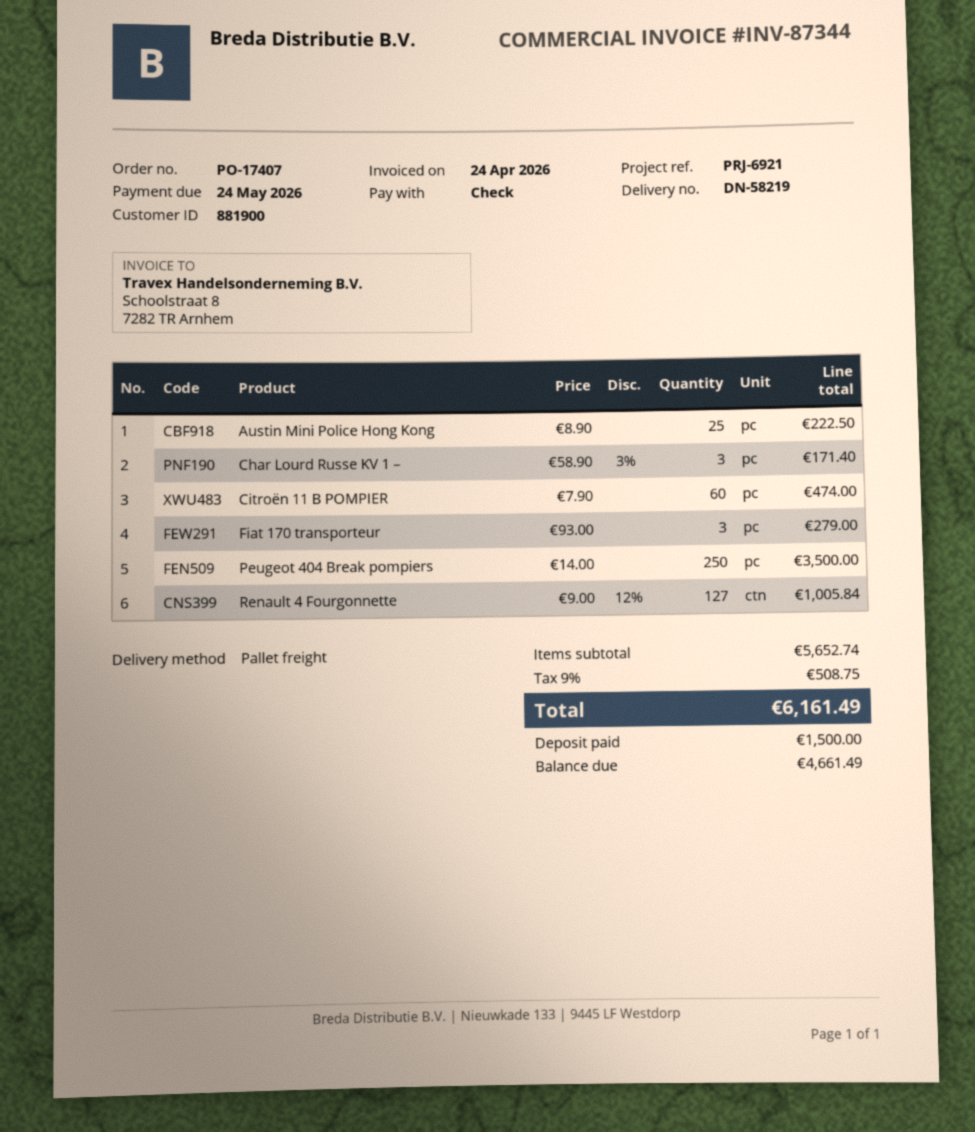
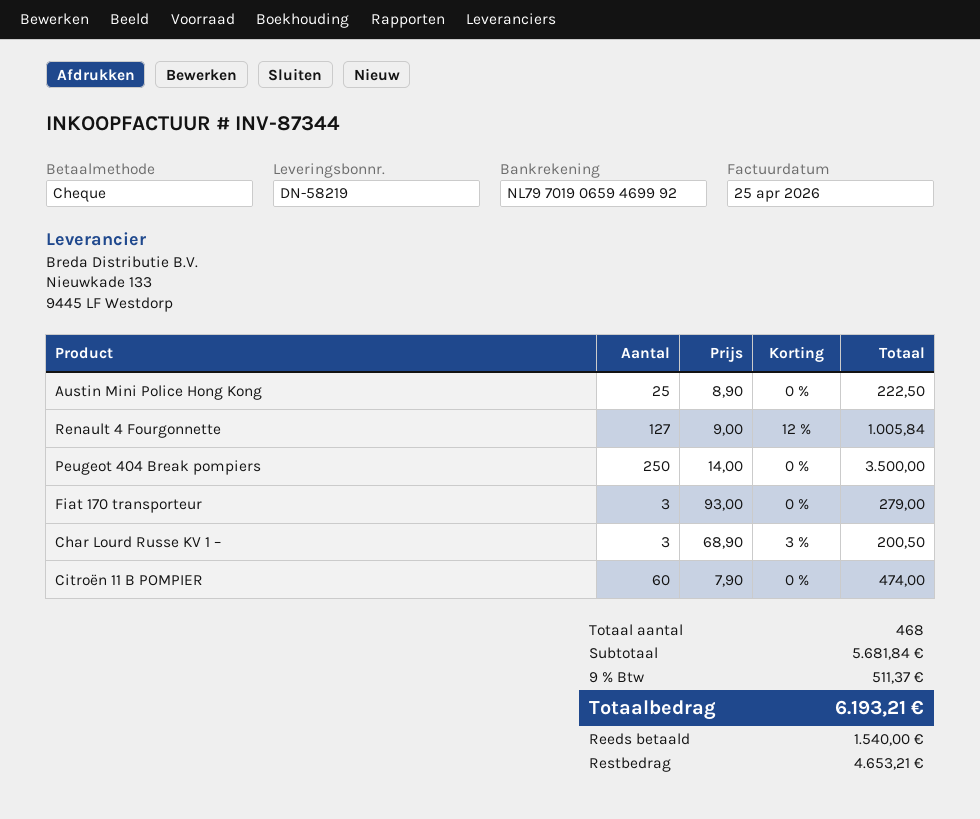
invoice date: 2026-04-24 -> 2026-04-25
Char Lourd Russe KV 1 –: 3 x 58.90 - 3% = 171.40 -> 3 x 68.90 - 3% = 200.50
subtotal: 5652.74 -> 5681.84
tax: 9% = 508.75 -> 9% = 511.37
total: 6161.49 -> 6193.21
deposit: 1500.00 -> 1540.00
balance: 4661.49 -> 4653.21

